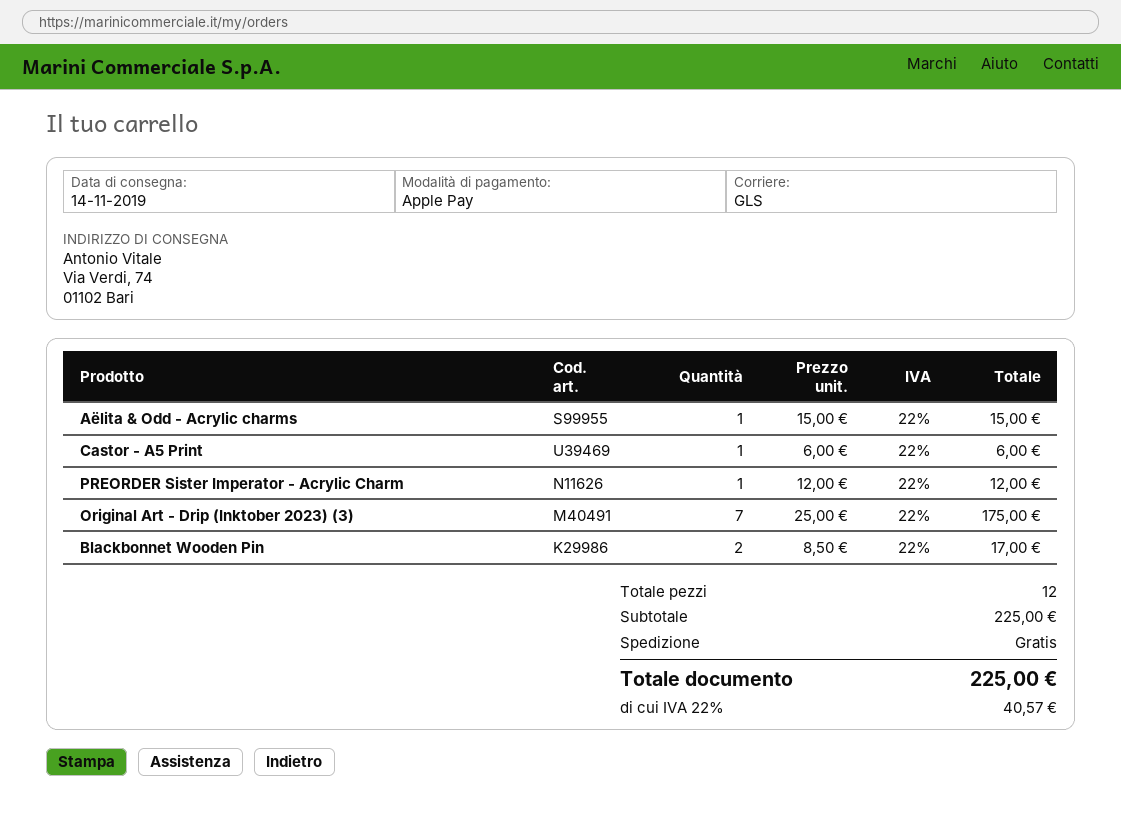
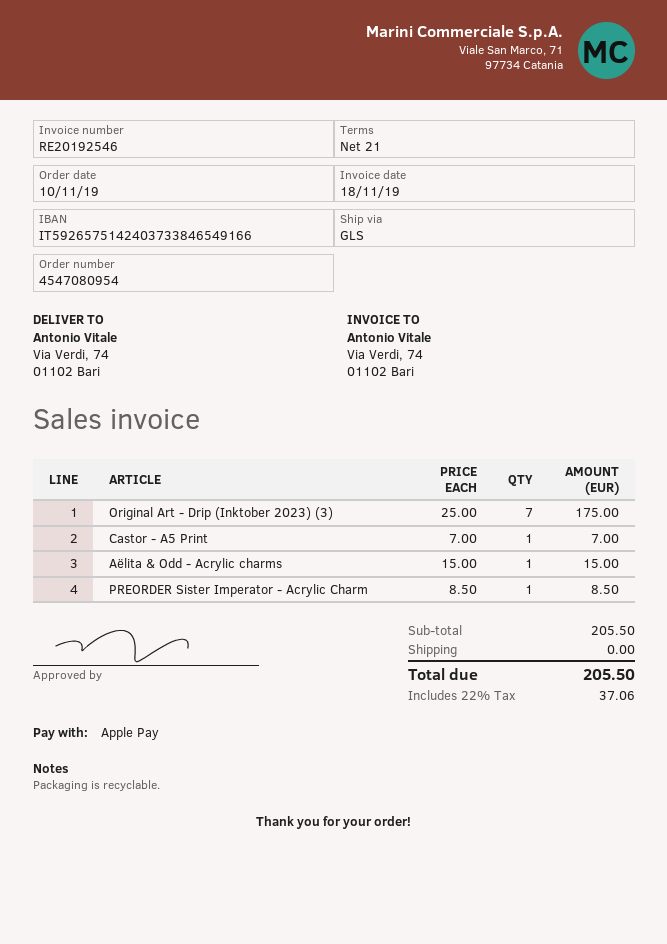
Castor - A5 Print: 1 x 6.00 = 6.00 -> 1 x 7.00 = 7.00
PREORDER Sister Imperator - Acrylic Charm: 1 x 12.00 = 12.00 -> 1 x 8.50 = 8.50
Blackbonnet Wooden Pin: 2 x 8.50 = 17.00 -> none
subtotal: 225.00 -> 205.50
tax: 22% = 40.57 -> 22% = 37.06
total: 225.00 -> 205.50

